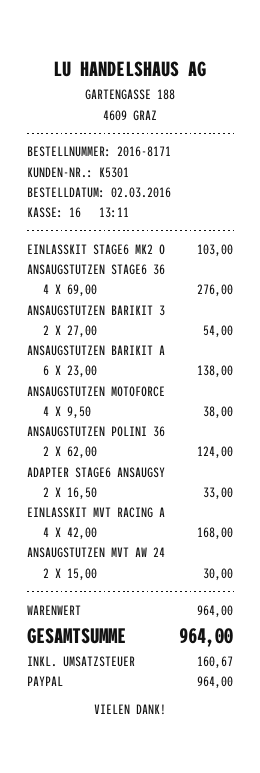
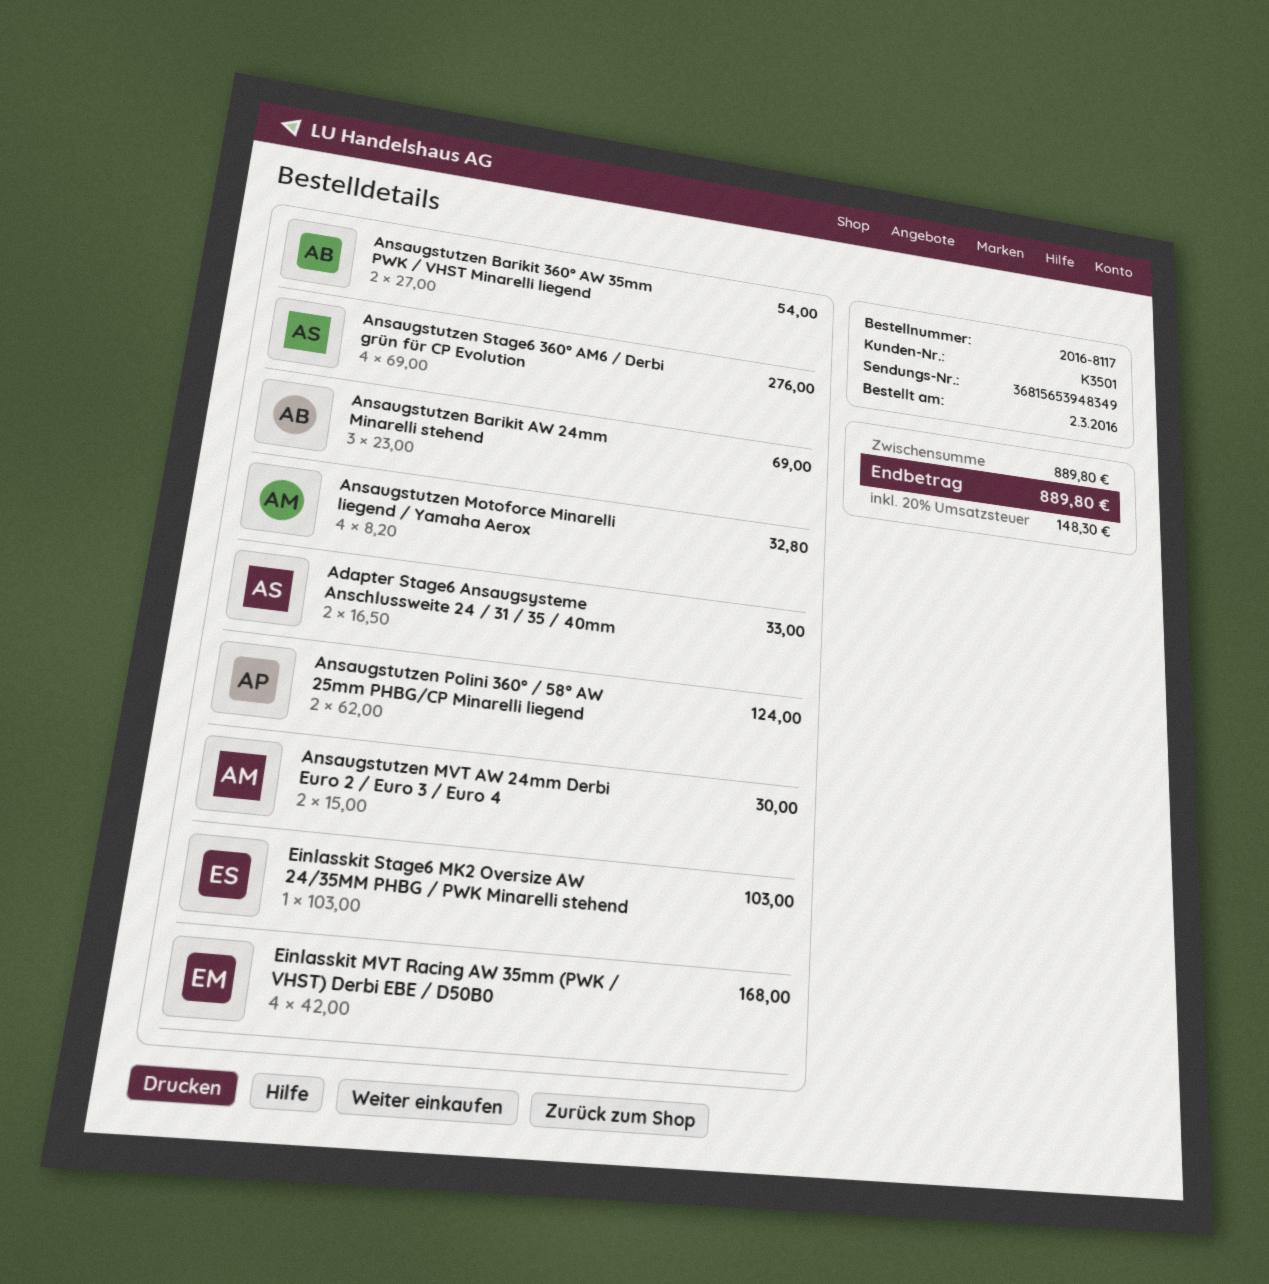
order number: 2016-8171 -> 2016-8117
customer number: K5301 -> K3501
ANSAUGSTUTZEN BARIKIT A: 6 x 23.00 = 138.00 -> 3 x 23.00 = 69.00
ANSAUGSTUTZEN MOTOFORCE: 4 x 9.50 = 38.00 -> 4 x 8.20 = 32.80
subtotal: 964.00 -> 889.80
tax: 160.67 -> 148.30
total: 964.00 -> 889.80

